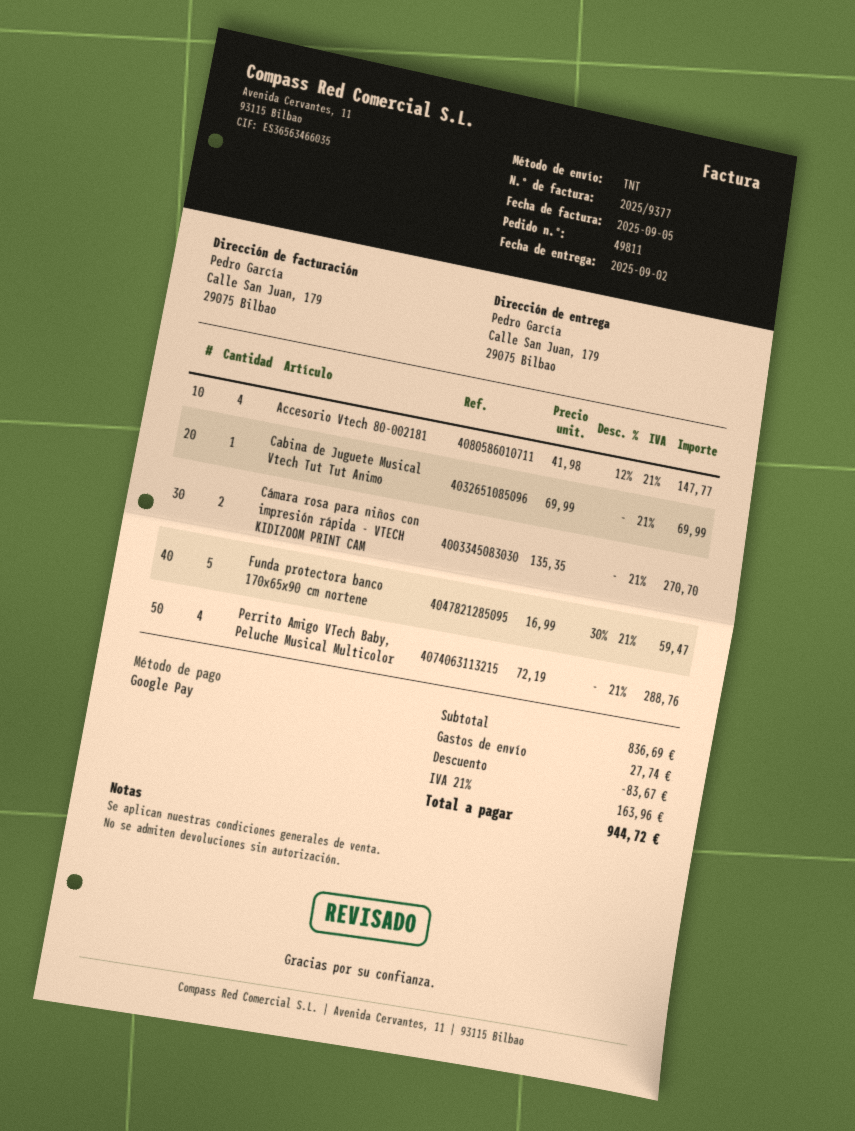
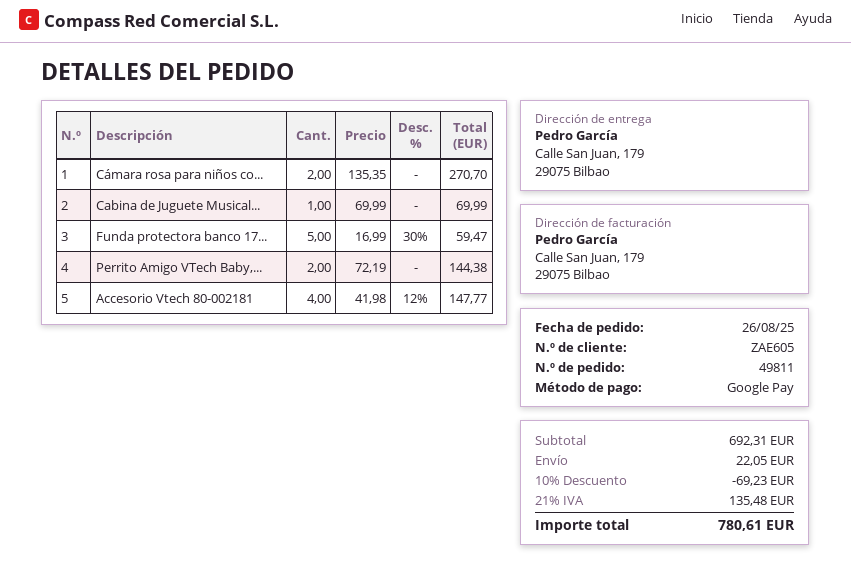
Perrito Amigo VTech Baby, Peluche Musical Multicolor: 4 x 72.19 = 288.76 -> 2 x 72.19 = 144.38
subtotal: 836.69 -> 692.31
discount: 83.67 -> 69.23
shipping: 27.74 -> 22.05
tax: 21% = 163.96 -> 21% = 135.48
total: 944.72 -> 780.61

